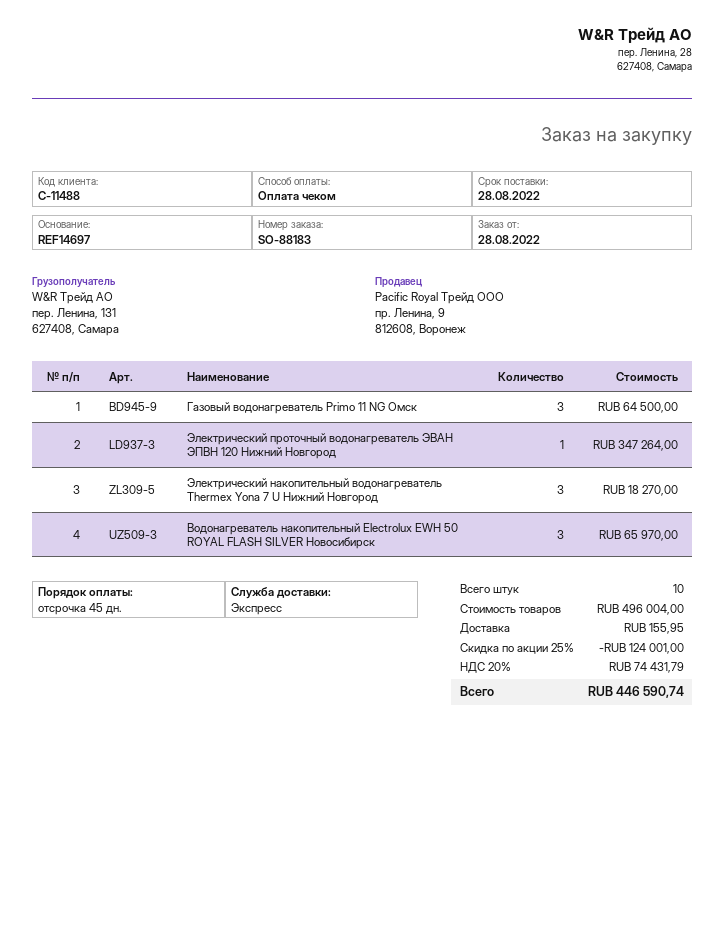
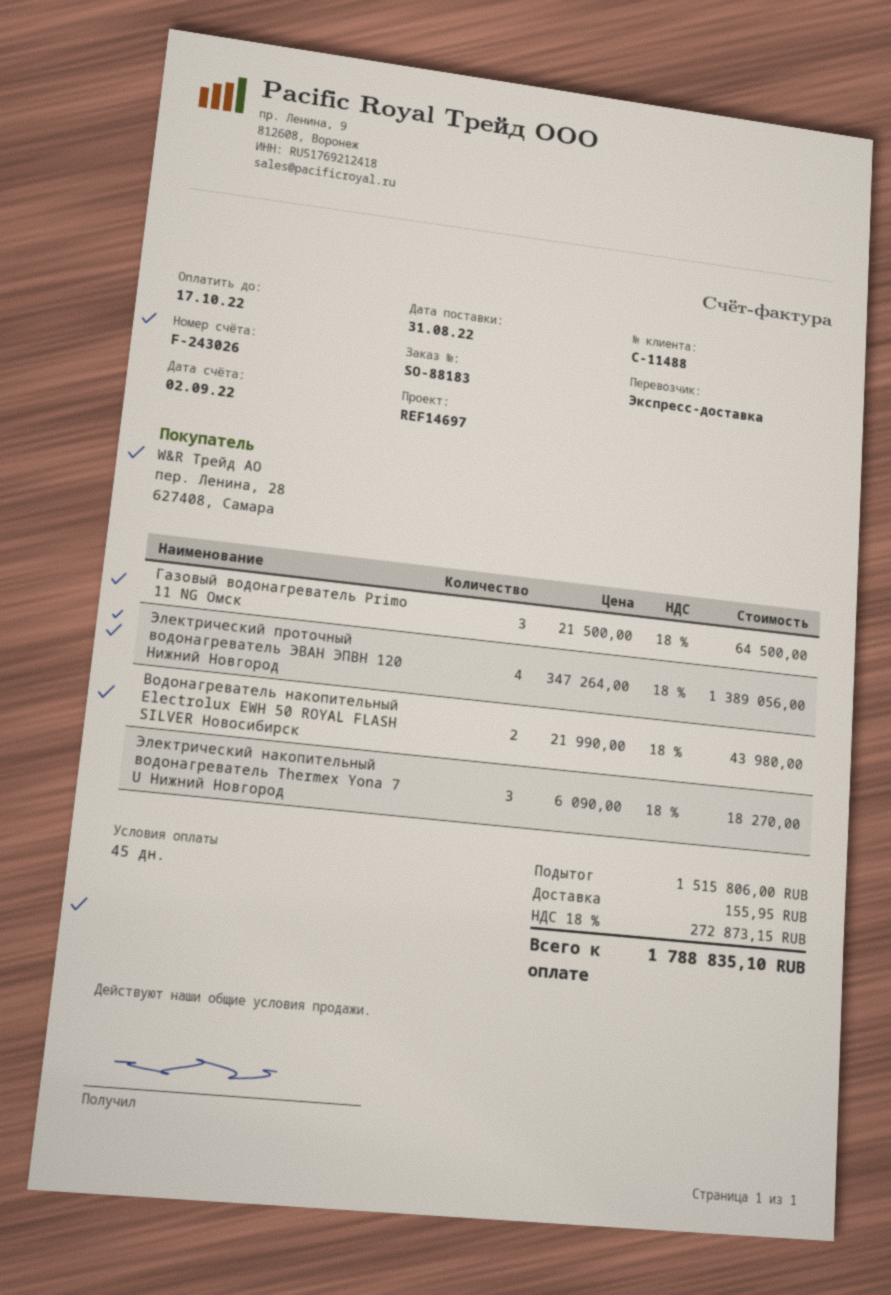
delivery date: 2022-08-28 -> 2022-08-31
Электрический проточный водонагреватель ЭВАН ЭПВН 120 Нижний Новгород: 1 for 347264.00 -> 4 for 1389056.00
Водонагреватель накопительный Electrolux EWH 50 ROYAL FLASH SILVER Новосибирск: 3 for 65970.00 -> 2 for 43980.00
subtotal: 496004.00 -> 1515806.00
discount: 25% = 124001.00 -> none
tax: 20% = 74431.79 -> 18% = 272873.15
total: 446590.74 -> 1788835.10

